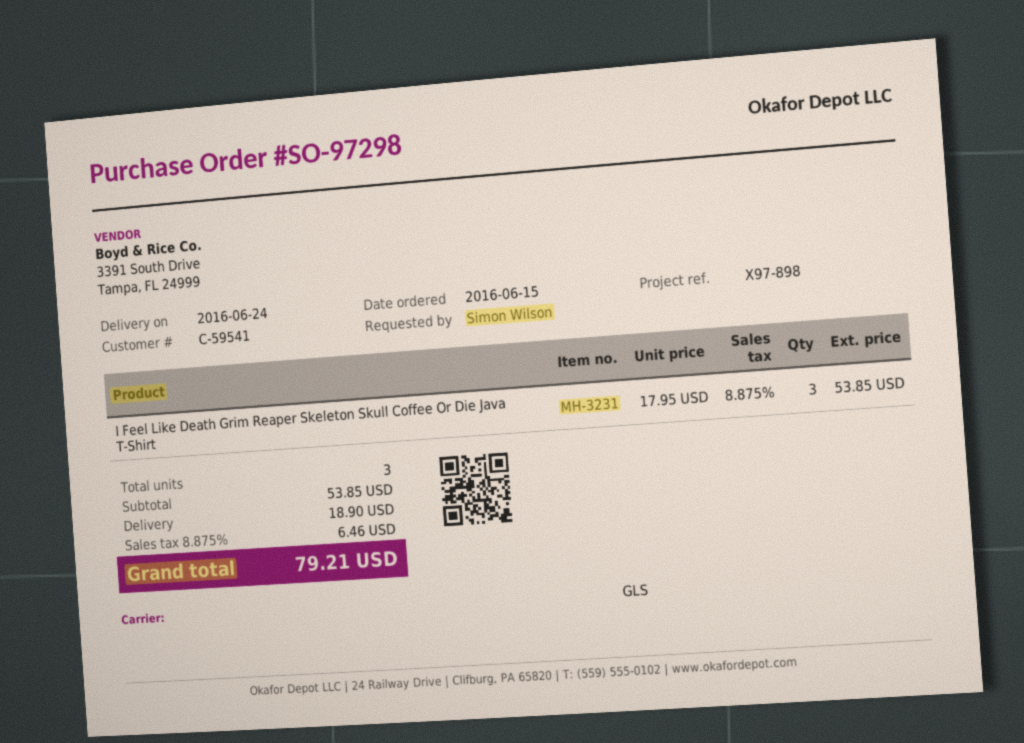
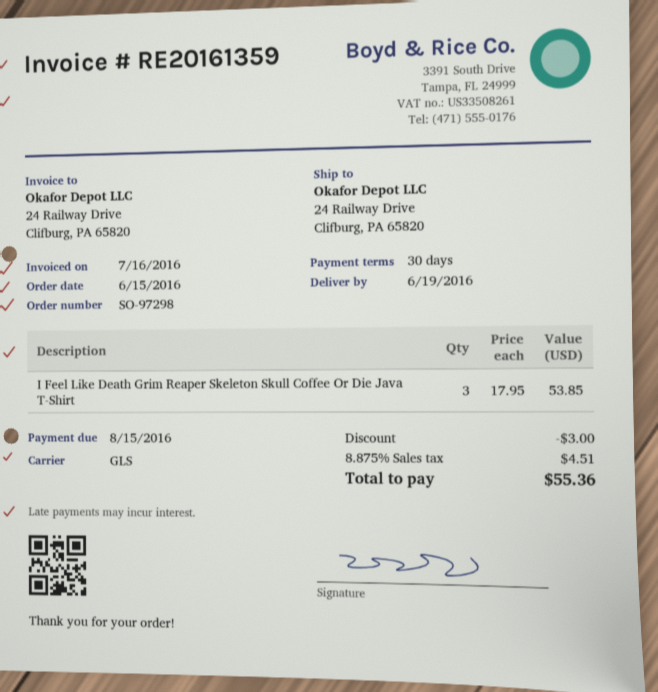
delivery date: 2016-06-24 -> 2016-06-19
discount: none -> 3.00
shipping: 18.90 -> none
tax: 8.875% = 6.46 -> 8.875% = 4.51
total: 79.21 -> 55.36

